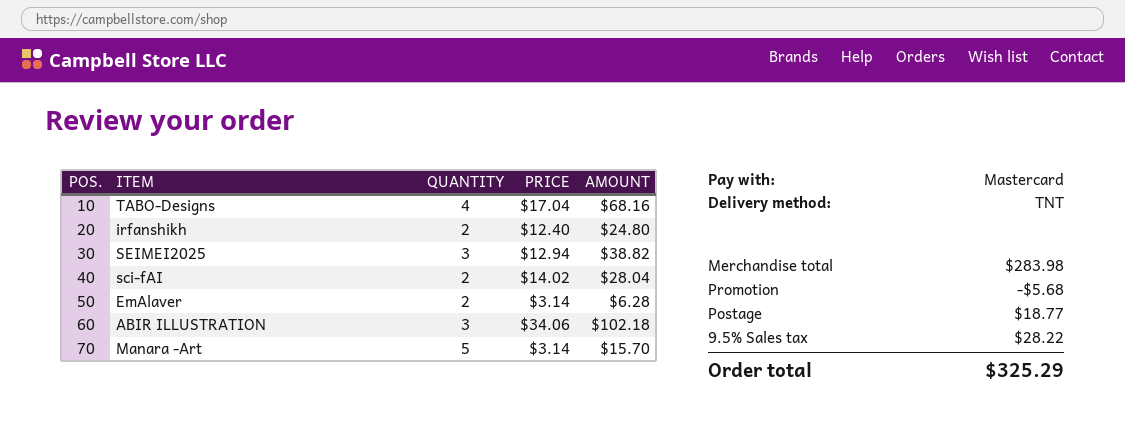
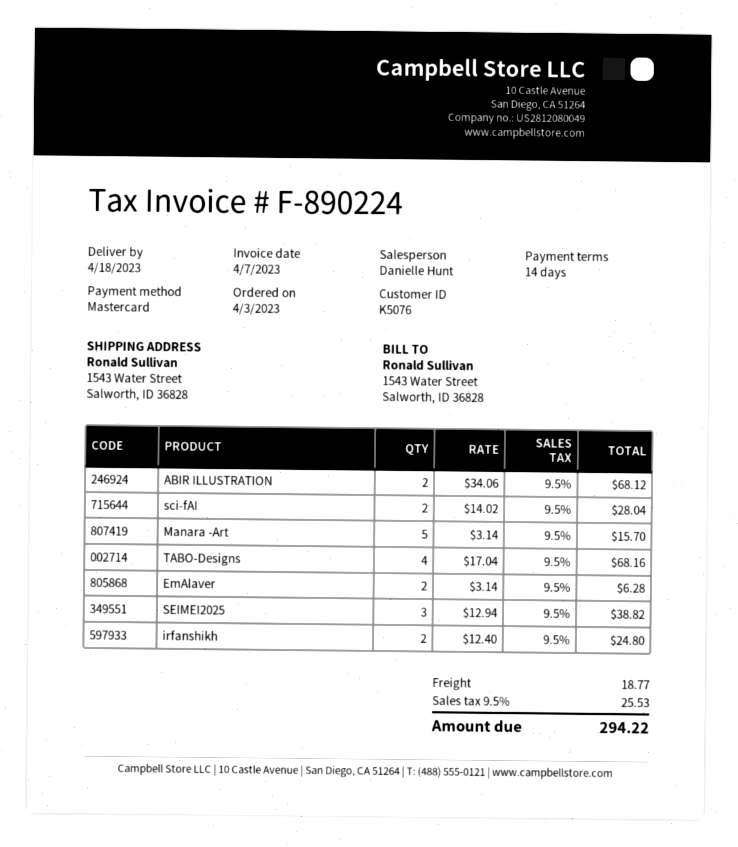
ABIR ILLUSTRATION: 3 x 34.06 = 102.18 -> 2 x 34.06 = 68.12
discount: 5.68 -> none
tax: 9.5% = 28.22 -> 9.5% = 25.53
total: 325.29 -> 294.22

